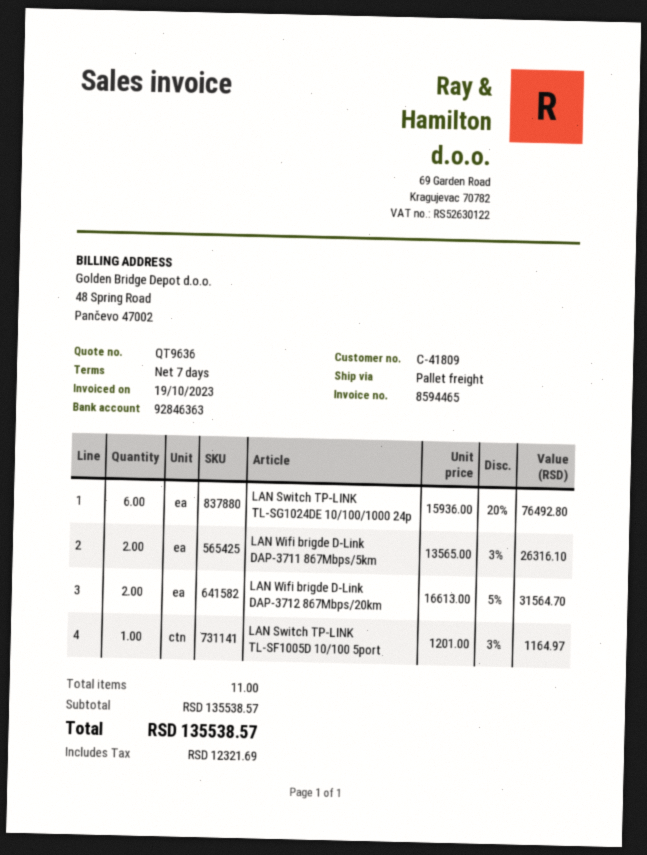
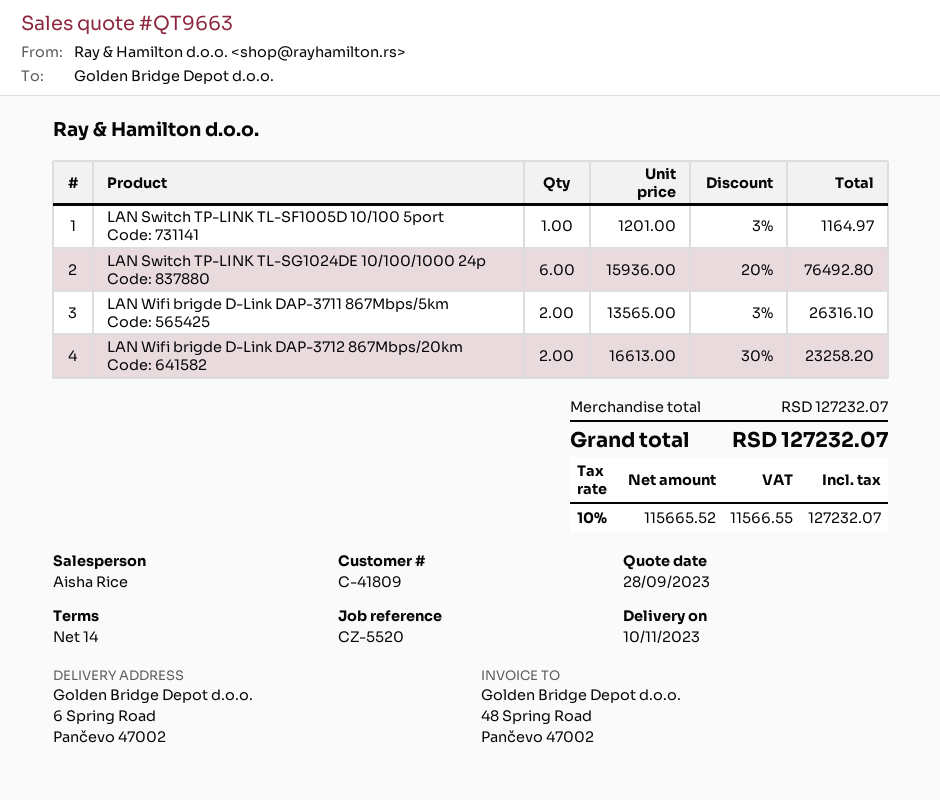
quote number: QT9636 -> QT9663
payment terms: 7 days -> 14 days
LAN Wifi brigde D-Link DAP-3712 867Mbps/20km: 2 x 16613.00 - 5% = 31564.70 -> 2 x 16613.00 - 30% = 23258.20
subtotal: 135538.57 -> 127232.07
tax: 12321.69 -> 11566.55
total: 135538.57 -> 127232.07

